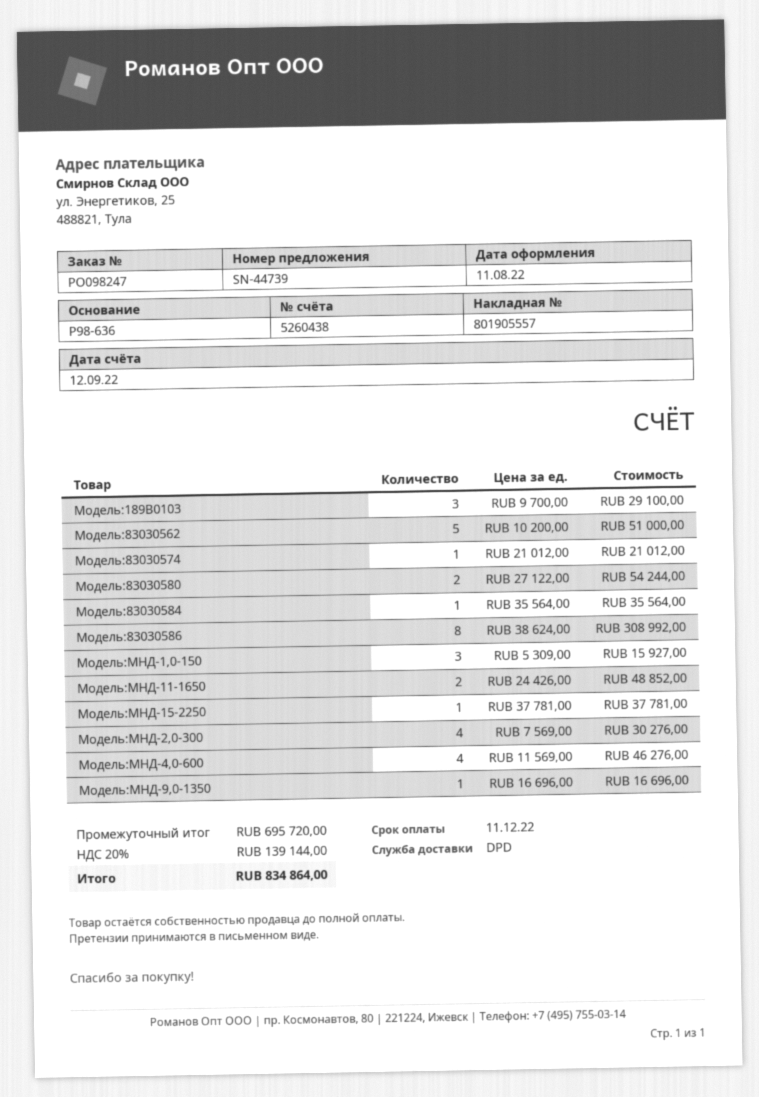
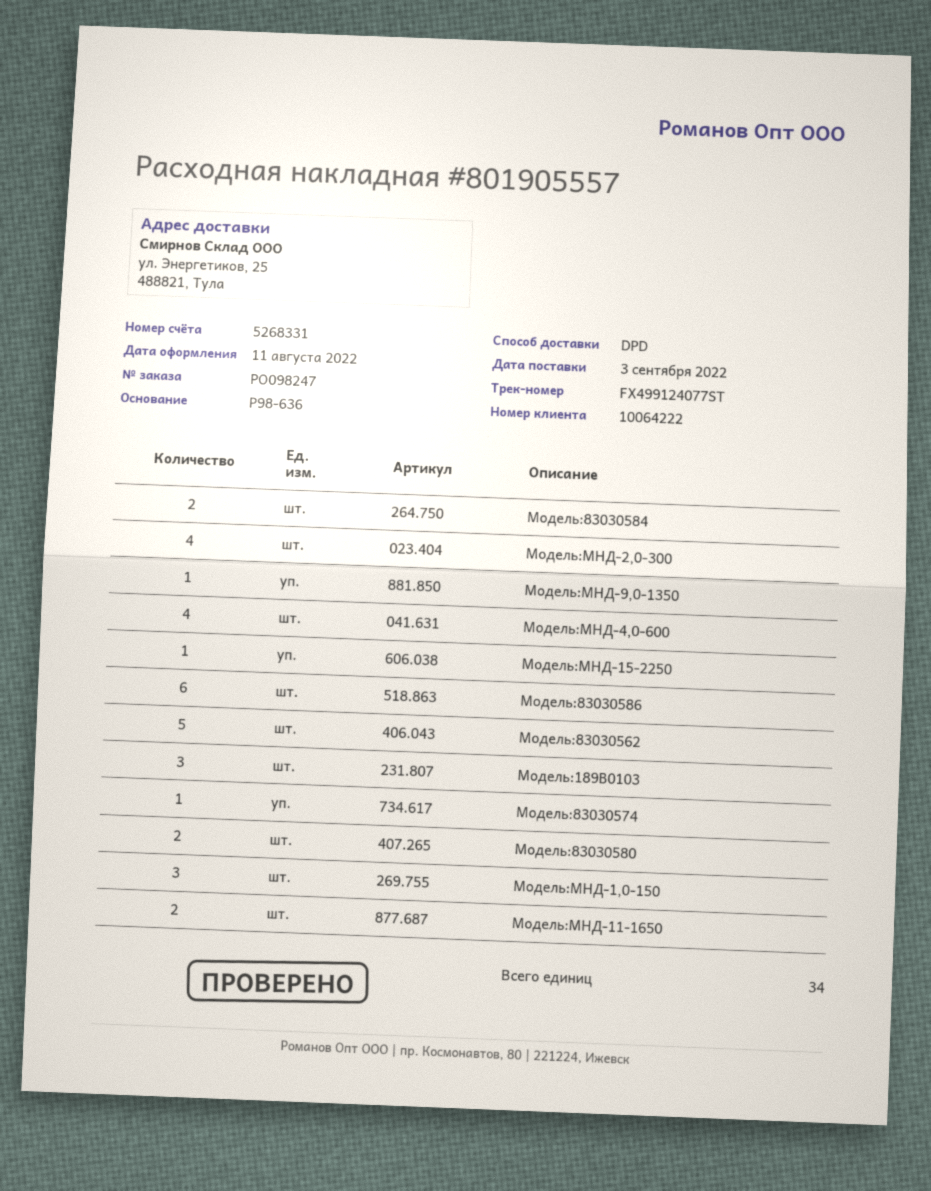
invoice number: 5260438 -> 5268331
Модель:83030584: 1 -> 2
Модель:83030586: 8 -> 6

